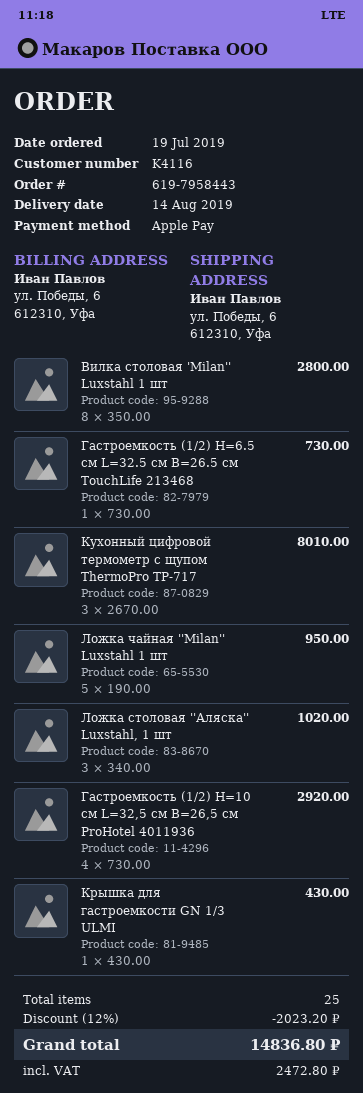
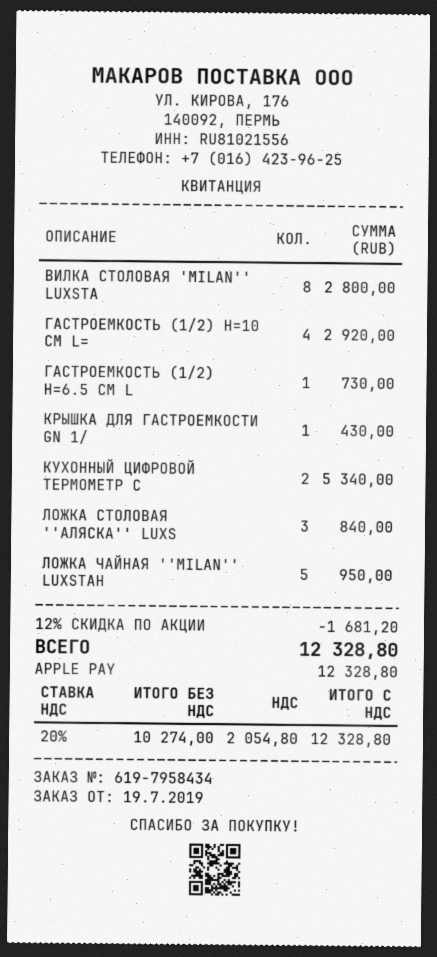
order number: 619-7958443 -> 619-7958434
Кухонный цифровой термометр с щупом ThermoPro TP-717: 3 for 8010.00 -> 2 for 5340.00
Ложка столовая ''Аляска'' Luxstahl, 1 шт: 3 for 1020.00 -> 3 for 840.00
discount: 12% = 2023.20 -> 12% = 1681.20
tax: 2472.80 -> 2054.80
total: 14836.80 -> 12328.80

